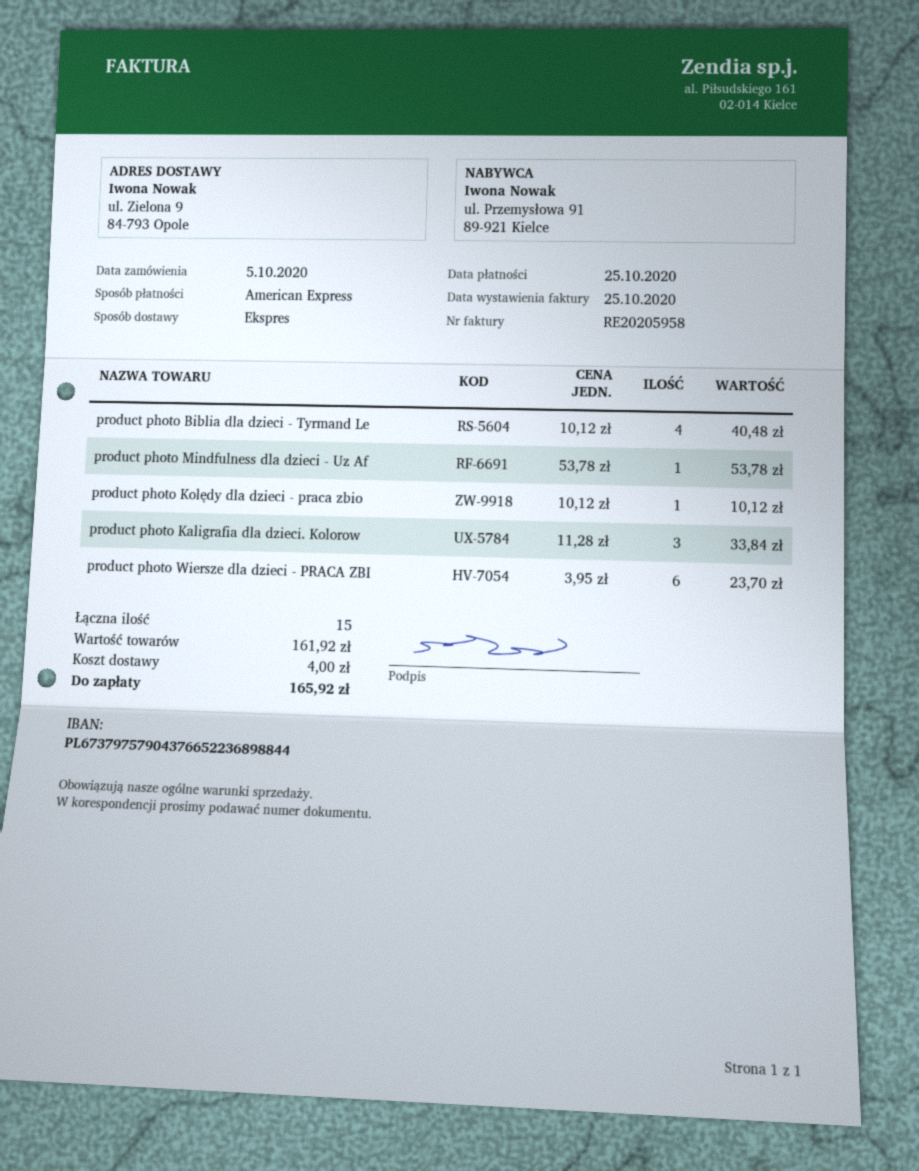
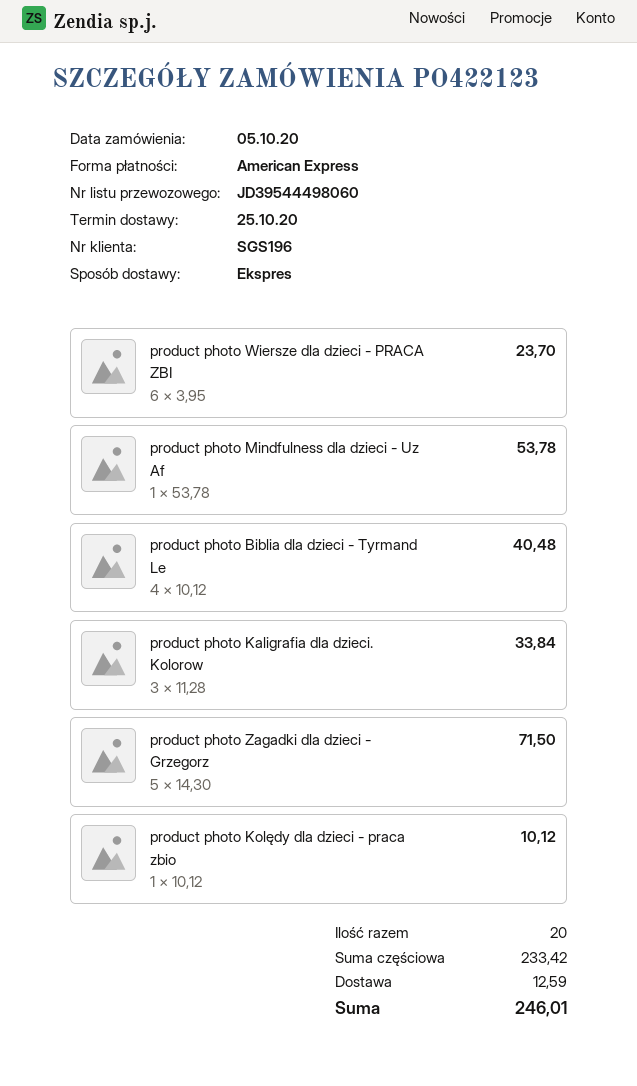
product photo Zagadki dla dzieci - Grzegorz: none -> 5 x 14.30 = 71.50
total quantity: 15 -> 20
subtotal: 161.92 -> 233.42
shipping: 4.00 -> 12.59
total: 165.92 -> 246.01

